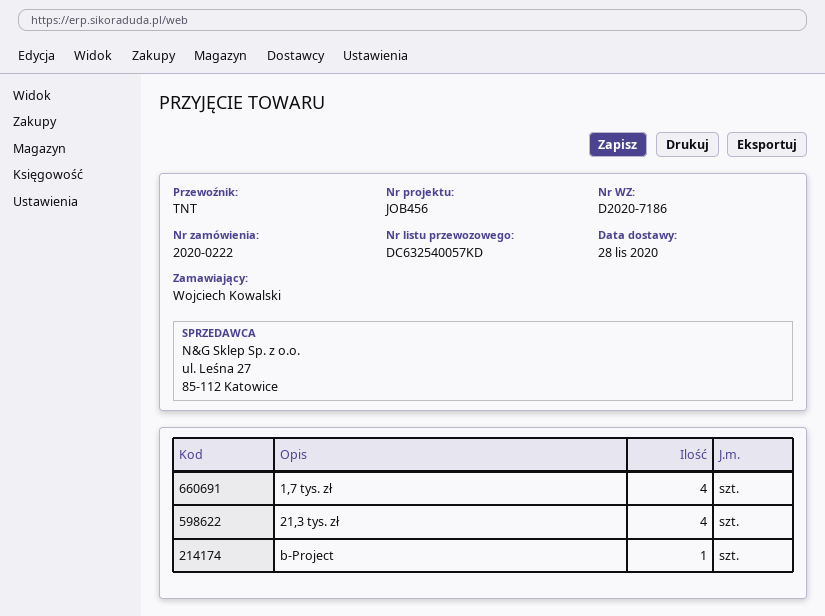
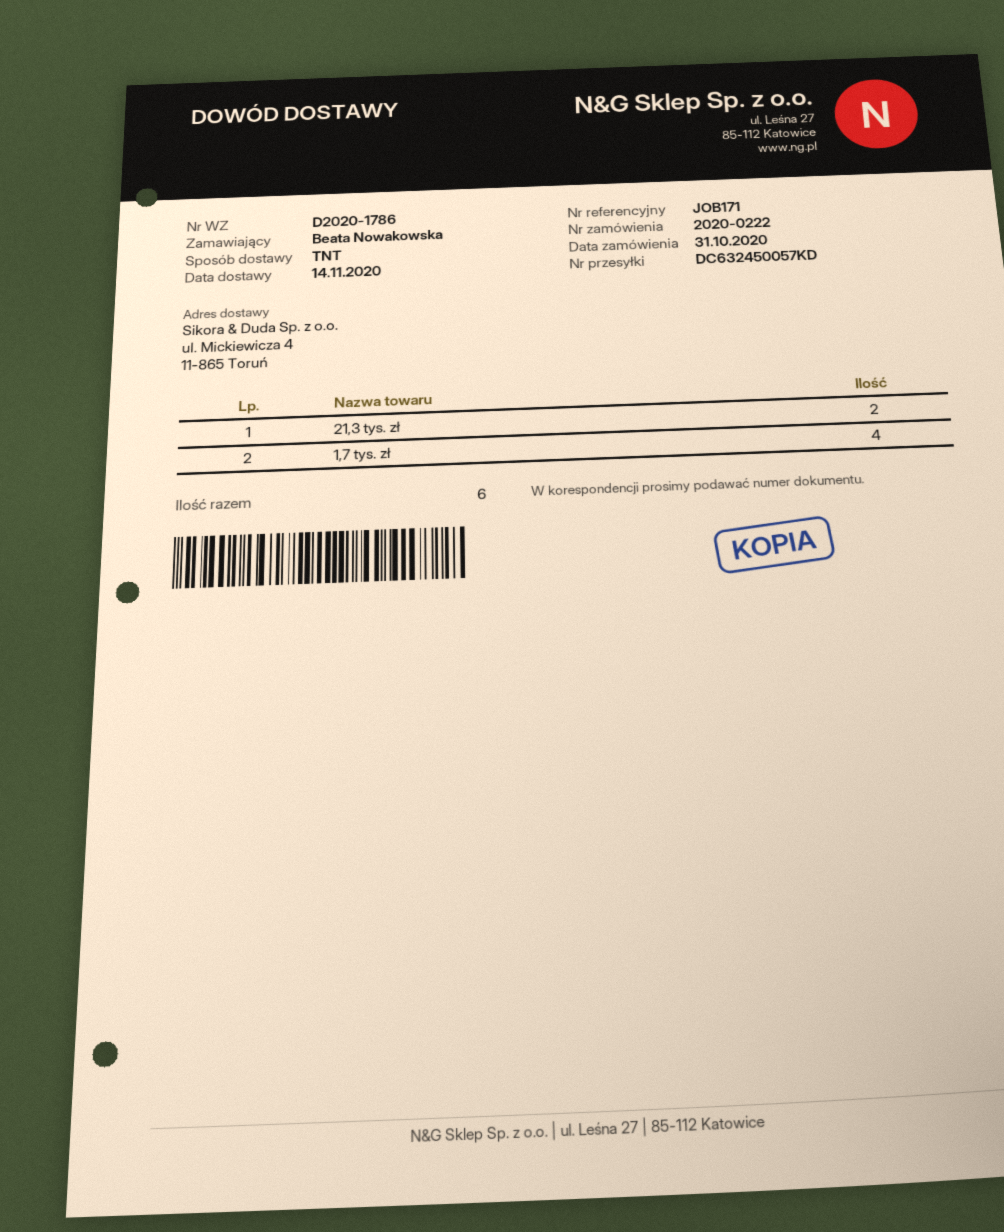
delivery note number: D2020-7186 -> D2020-1786
delivery date: 2020-11-28 -> 2020-11-14
reference: JOB456 -> JOB171
ordered by: Wojciech Kowalski -> Beata Nowakowska
tracking number: DC632540057KD -> DC632450057KD
21,3 tys. zł: 4 -> 2
b-Project: 1 -> none

